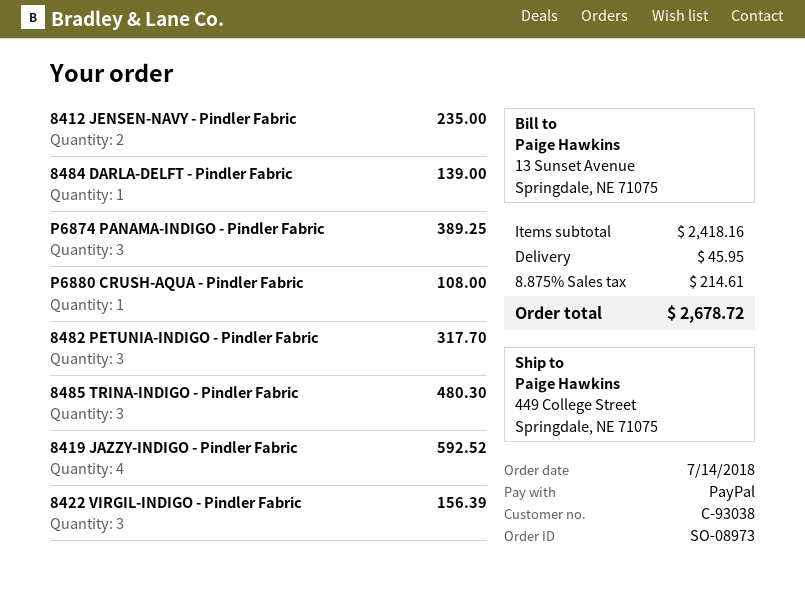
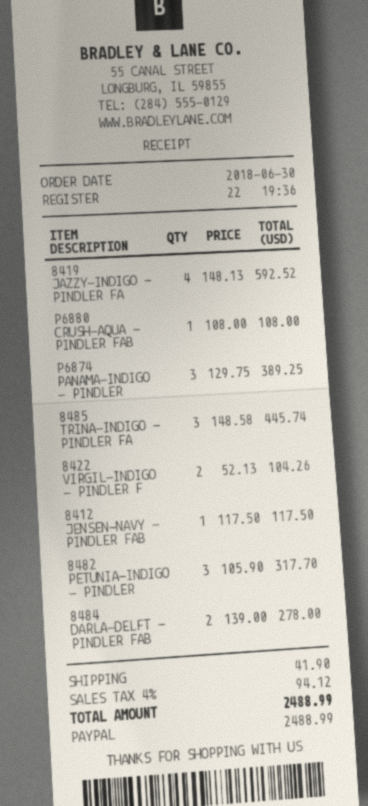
order date: 2018-07-14 -> 2018-06-30
8412 JENSEN-NAVY - Pindler Fabric: 2 for 235.00 -> 1 for 117.50
8484 DARLA-DELFT - Pindler Fabric: 1 for 139.00 -> 2 for 278.00
8485 TRINA-INDIGO - Pindler Fabric: 3 for 480.30 -> 3 for 445.74
8422 VIRGIL-INDIGO - Pindler Fabric: 3 for 156.39 -> 2 for 104.26
shipping: 45.95 -> 41.90
tax: 8.875% = 214.61 -> 4% = 94.12
total: 2678.72 -> 2488.99

